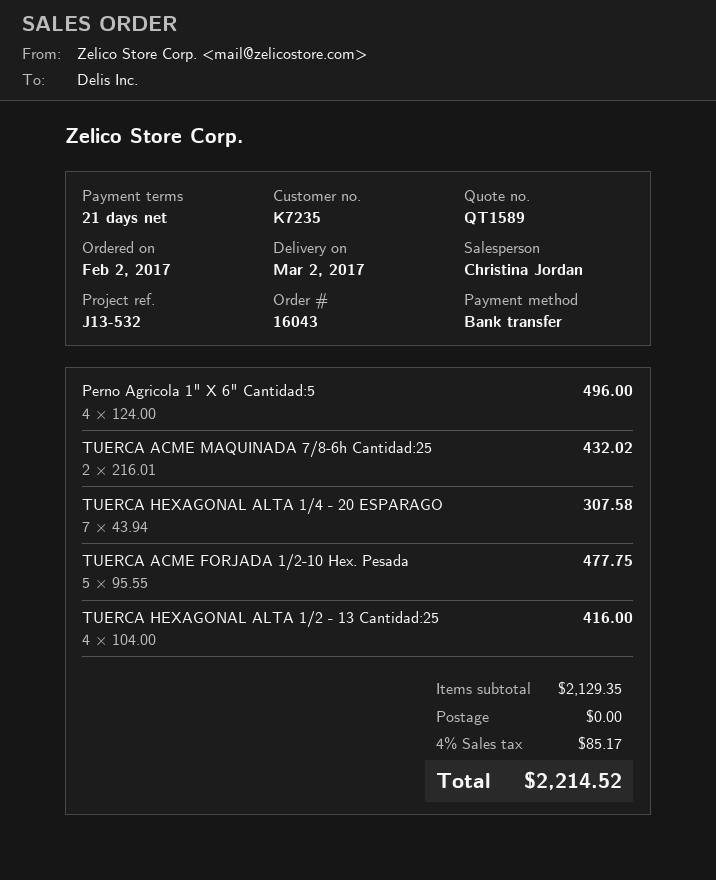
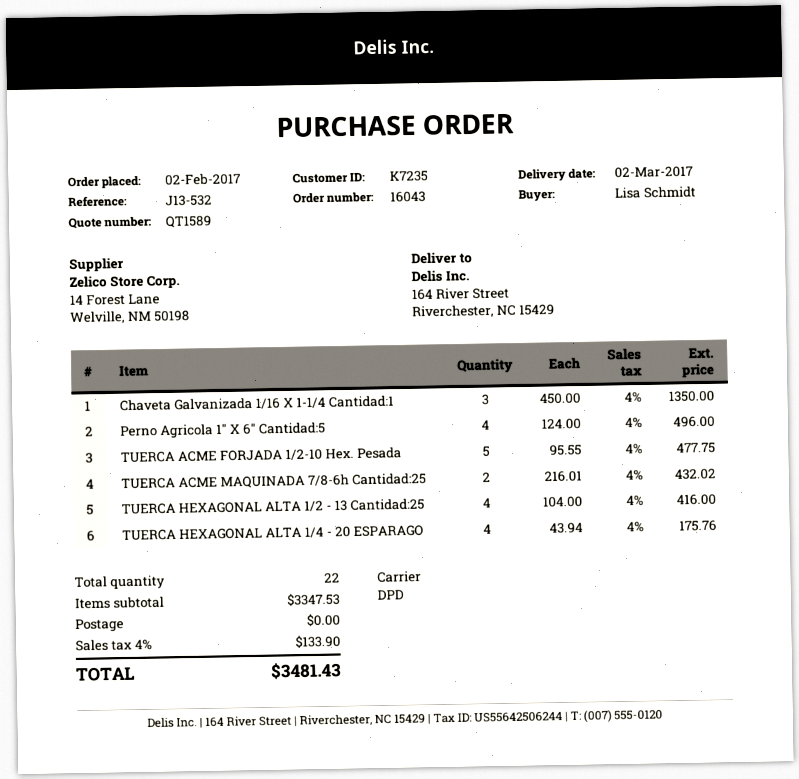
TUERCA HEXAGONAL ALTA 1/4 - 20 ESPARAGO: 7 x 43.94 = 307.58 -> 4 x 43.94 = 175.76
Chaveta Galvanizada 1/16 X 1-1/4 Cantidad:1: none -> 3 x 450.00 = 1350.00
subtotal: 2129.35 -> 3347.53
tax: 4% = 85.17 -> 4% = 133.90
total: 2214.52 -> 3481.43

